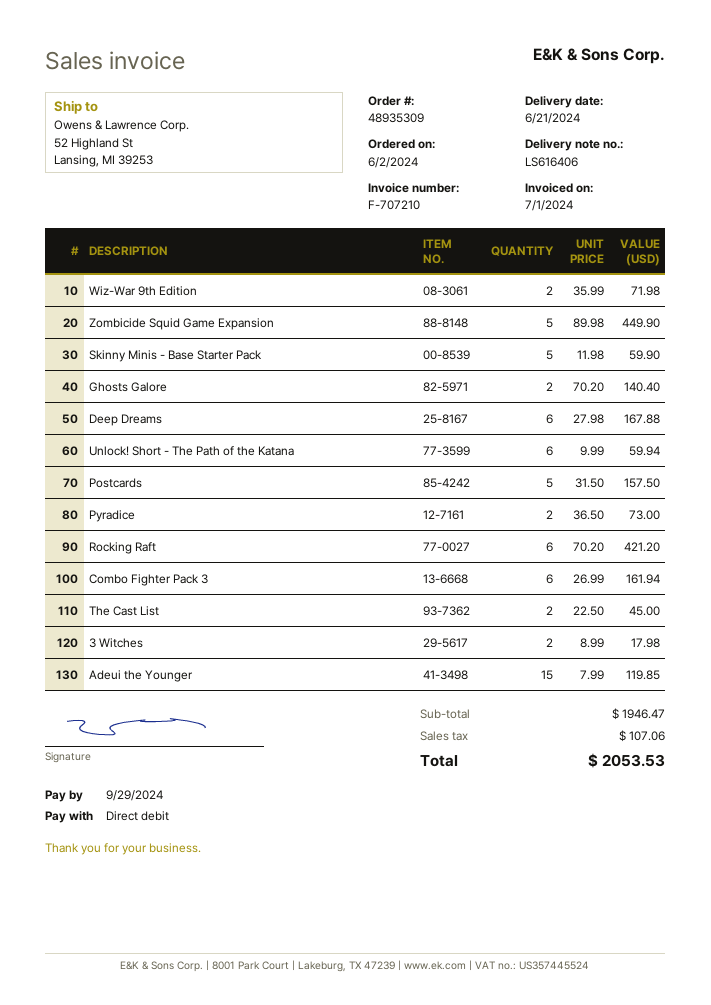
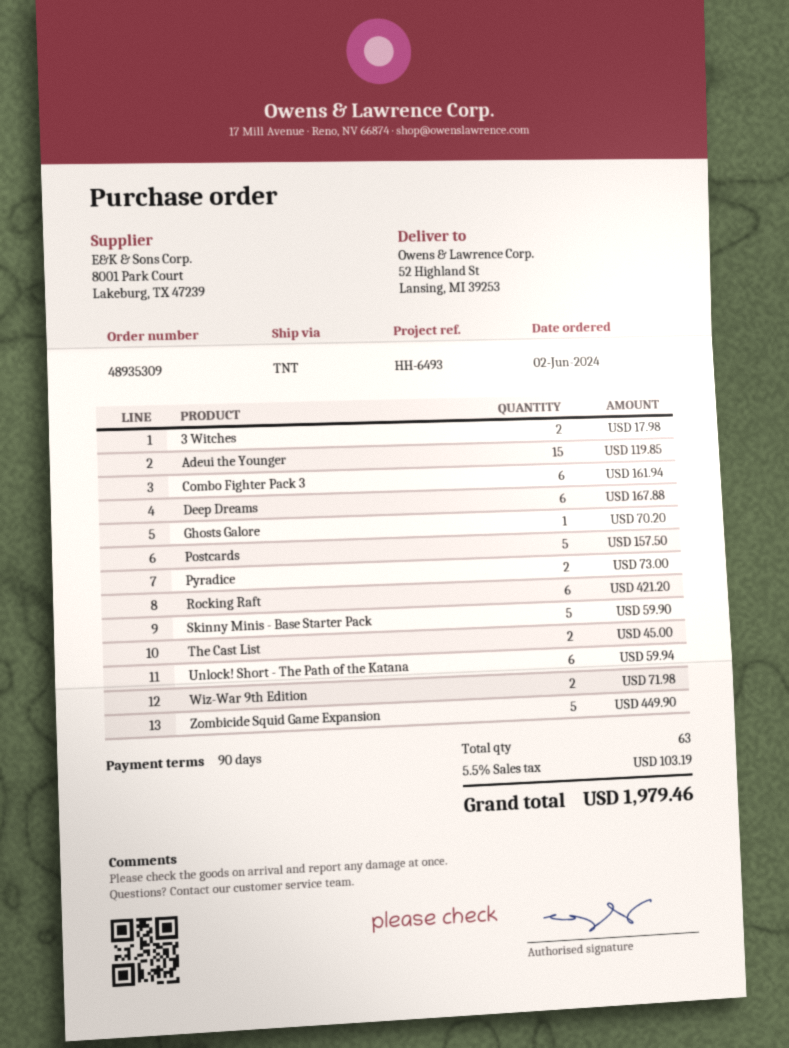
Ghosts Galore: 2 for 140.40 -> 1 for 70.20
tax: 107.06 -> 103.19
total: 2053.53 -> 1979.46

